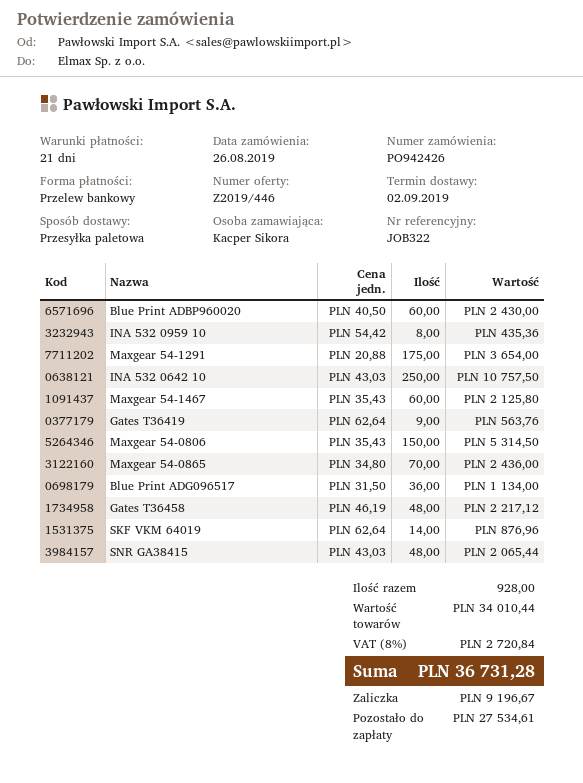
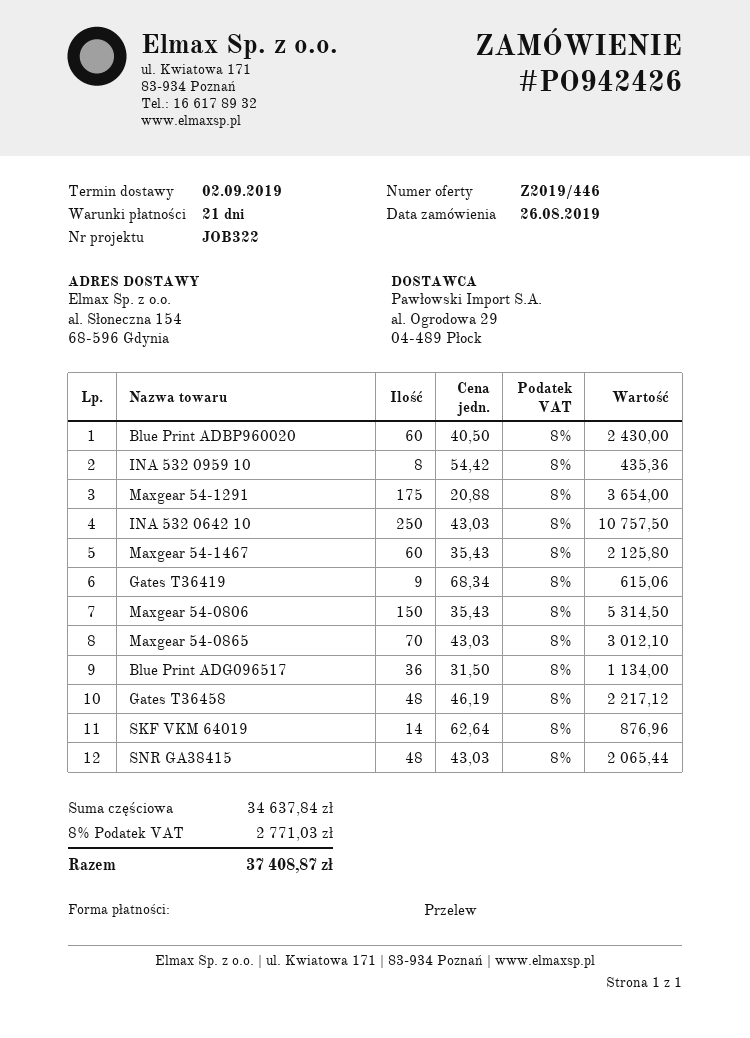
Gates T36419: 9 x 62.64 = 563.76 -> 9 x 68.34 = 615.06
Maxgear 54-0865: 70 x 34.80 = 2436.00 -> 70 x 43.03 = 3012.10
subtotal: 34010.44 -> 34637.84
tax: 8% = 2720.84 -> 8% = 2771.03
total: 36731.28 -> 37408.87

